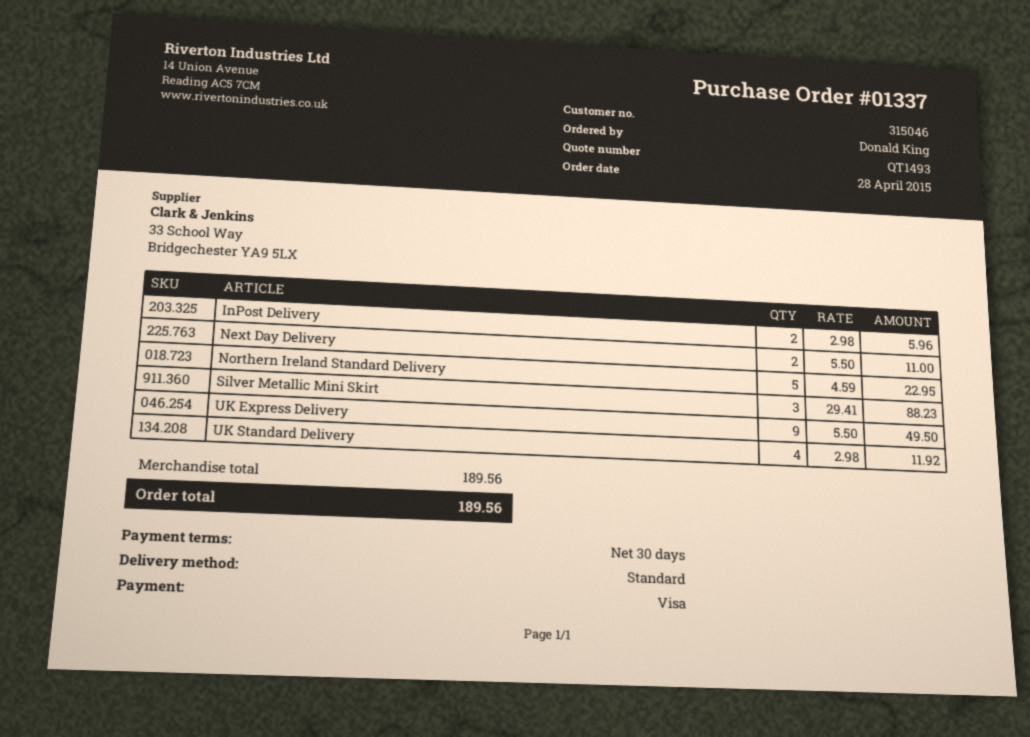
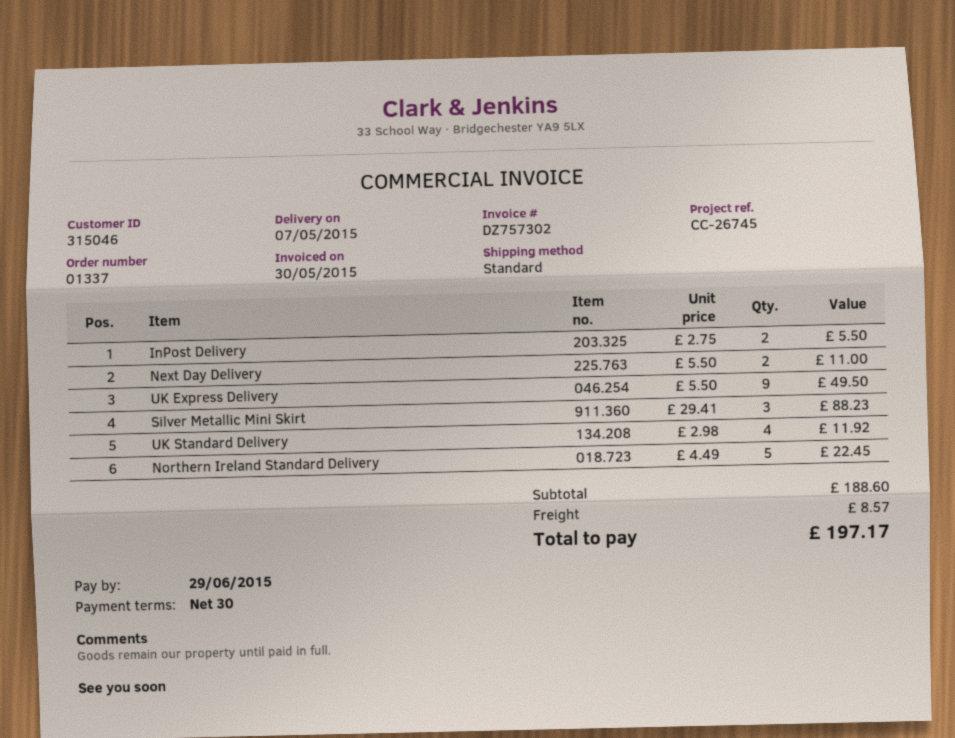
InPost Delivery: 2 x 2.98 = 5.96 -> 2 x 2.75 = 5.50
Northern Ireland Standard Delivery: 5 x 4.59 = 22.95 -> 5 x 4.49 = 22.45
subtotal: 189.56 -> 188.60
shipping: none -> 8.57
total: 189.56 -> 197.17

